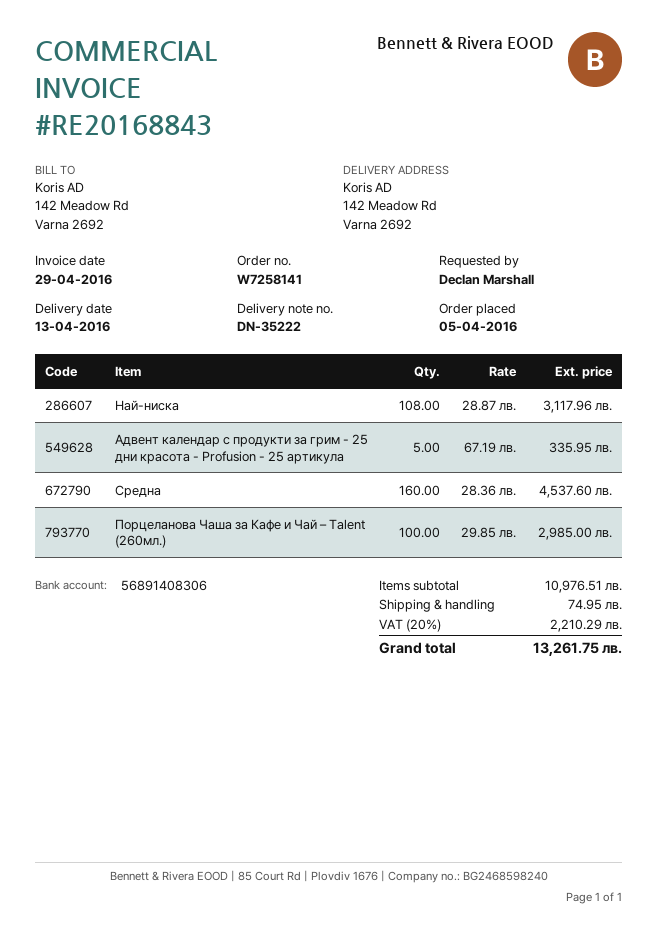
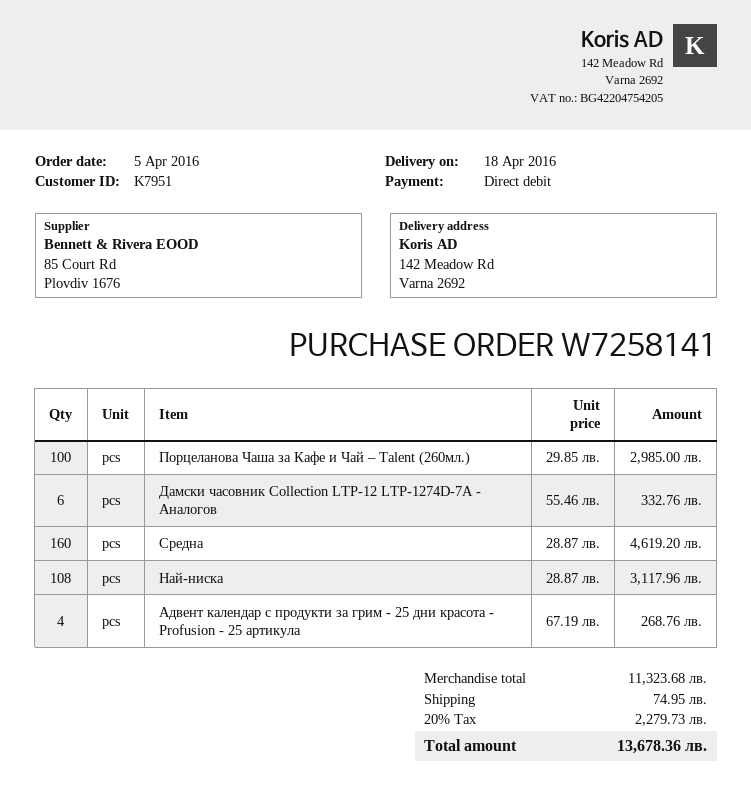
delivery date: 2016-04-13 -> 2016-04-18
Адвент календар с продукти за грим - 25 дни красота - Profusion - 25 артикула: 5 x 67.19 = 335.95 -> 4 x 67.19 = 268.76
Средна: 160 x 28.36 = 4537.60 -> 160 x 28.87 = 4619.20
Дамски часовник Collection LTP-12 LTP-1274D-7A - Аналогов: none -> 6 x 55.46 = 332.76
subtotal: 10976.51 -> 11323.68
tax: 20% = 2210.29 -> 20% = 2279.73
total: 13261.75 -> 13678.36

